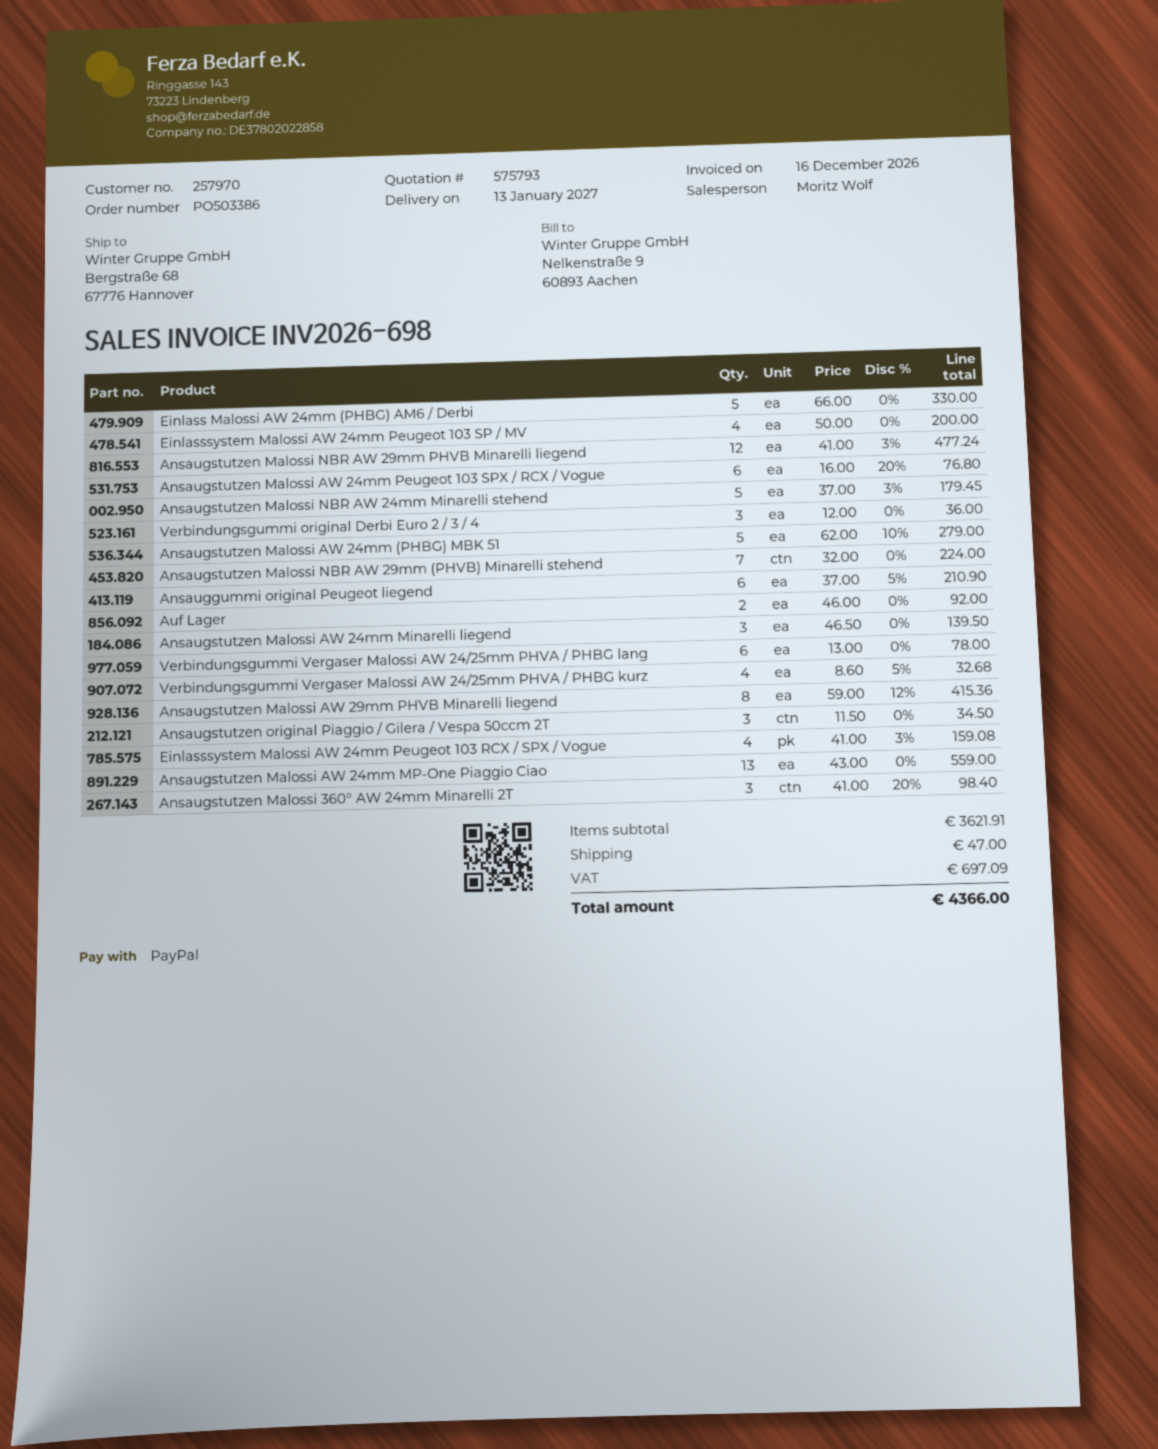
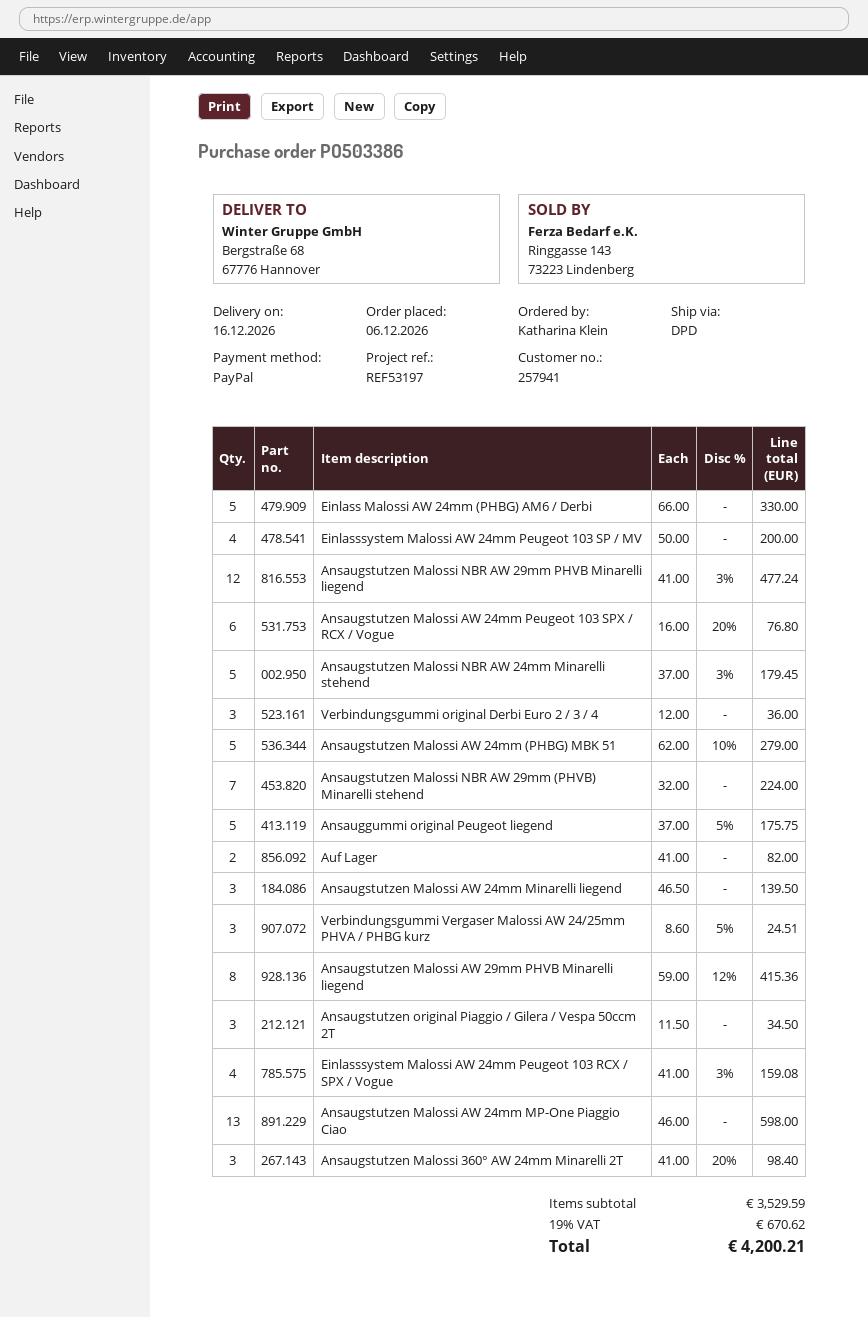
delivery date: 2027-01-13 -> 2026-12-16
customer number: 257970 -> 257941
Ansauggummi original Peugeot liegend: 6 x 37.00 - 5% = 210.90 -> 5 x 37.00 - 5% = 175.75
Auf Lager: 2 x 46.00 = 92.00 -> 2 x 41.00 = 82.00
Verbindungsgummi Vergaser Malossi AW 24/25mm PHVA / PHBG lang: 6 x 13.00 = 78.00 -> none
Verbindungsgummi Vergaser Malossi AW 24/25mm PHVA / PHBG kurz: 4 x 8.60 - 5% = 32.68 -> 3 x 8.60 - 5% = 24.51
Ansaugstutzen Malossi AW 24mm MP-One Piaggio Ciao: 13 x 43.00 = 559.00 -> 13 x 46.00 = 598.00
subtotal: 3621.91 -> 3529.59
shipping: 47.00 -> none
tax: 697.09 -> 670.62
total: 4366.00 -> 4200.21

